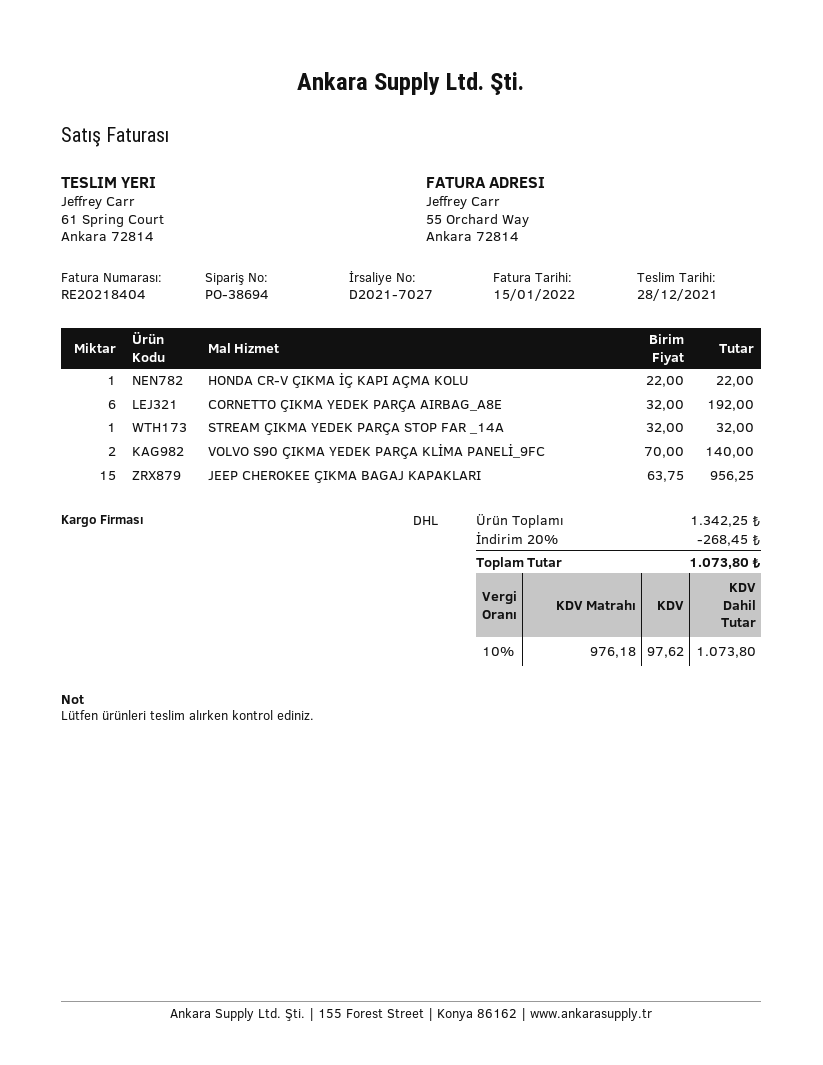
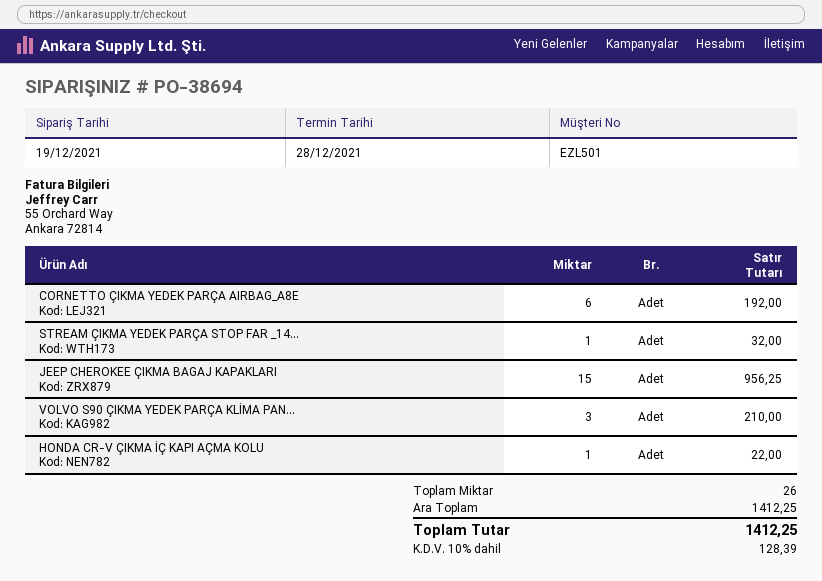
VOLVO S90 ÇIKMA YEDEK PARÇA KLİMA PANELİ_9FC: 2 for 140.00 -> 3 for 210.00
subtotal: 1342.25 -> 1412.25
discount: 20% = 268.45 -> none
tax: 10% = 97.62 -> 10% = 128.39
total: 1073.80 -> 1412.25

